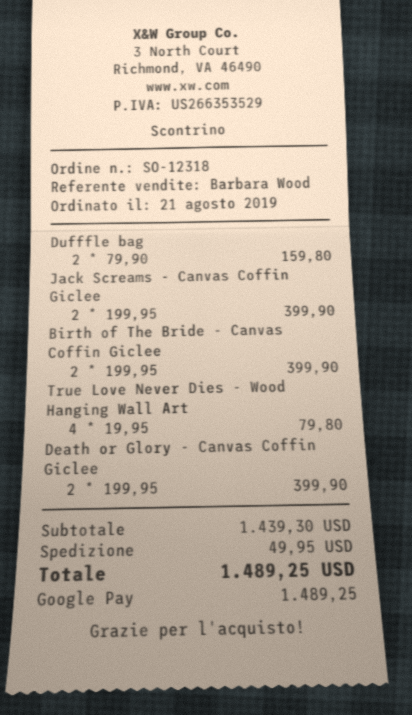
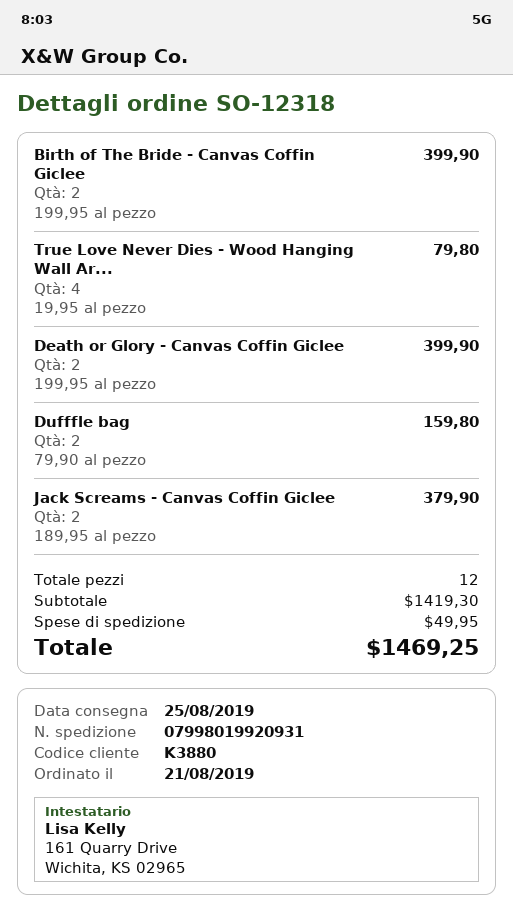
Jack Screams - Canvas Coffin Giclee: 2 x 199.95 = 399.90 -> 2 x 189.95 = 379.90
subtotal: 1439.30 -> 1419.30
total: 1489.25 -> 1469.25

